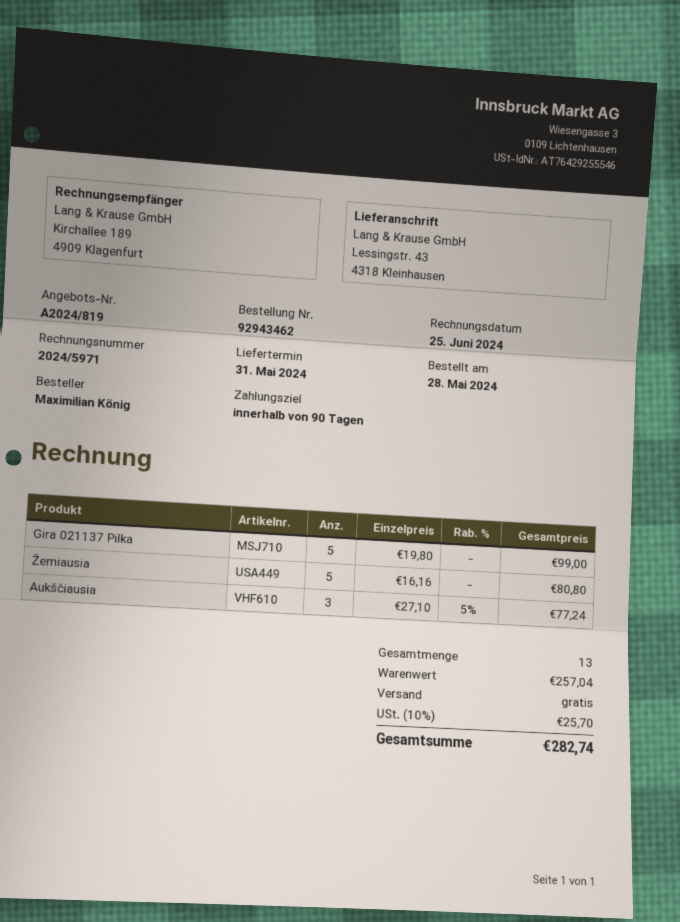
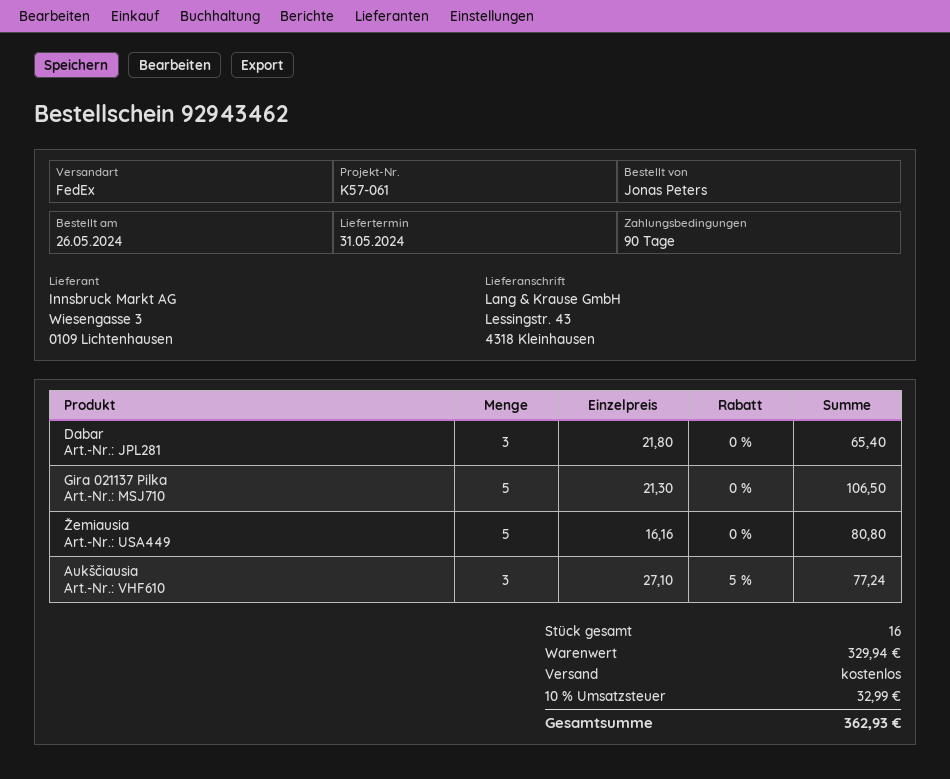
order date: 2024-05-28 -> 2024-05-26
ordered by: Maximilian König -> Jonas Peters
Gira 021137 Pilka: 5 x 19.80 = 99.00 -> 5 x 21.30 = 106.50
Dabar: none -> 3 x 21.80 = 65.40
total quantity: 13 -> 16
subtotal: 257.04 -> 329.94
tax: 10% = 25.70 -> 10% = 32.99
total: 282.74 -> 362.93

